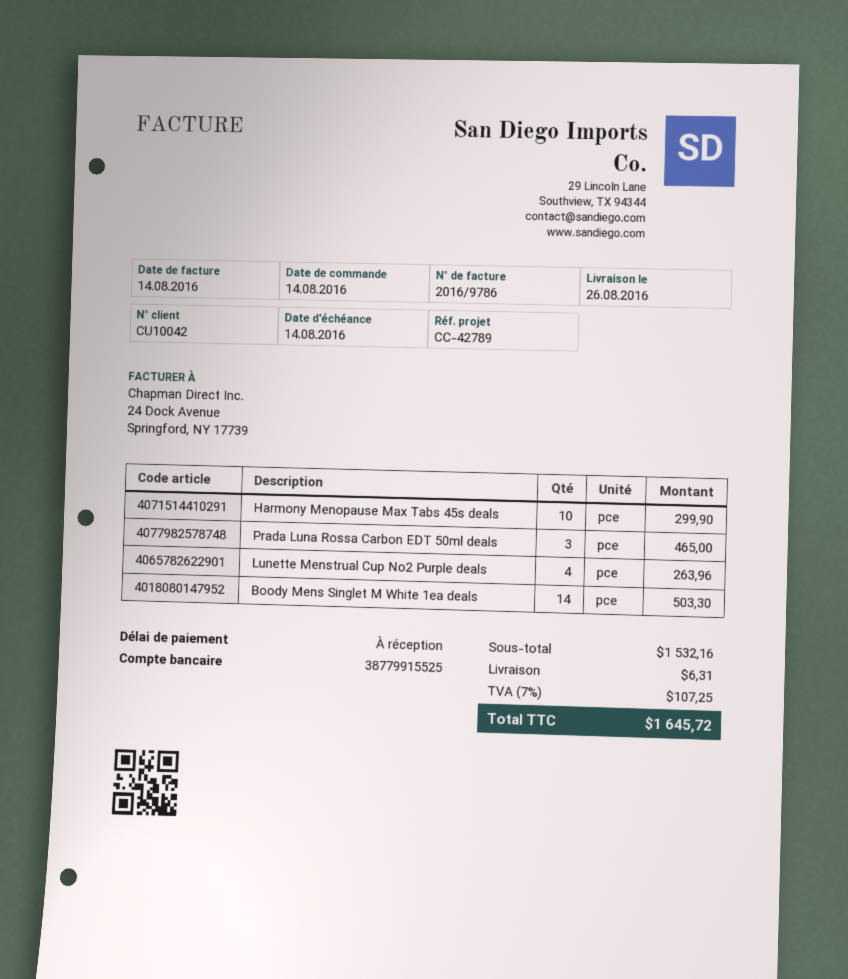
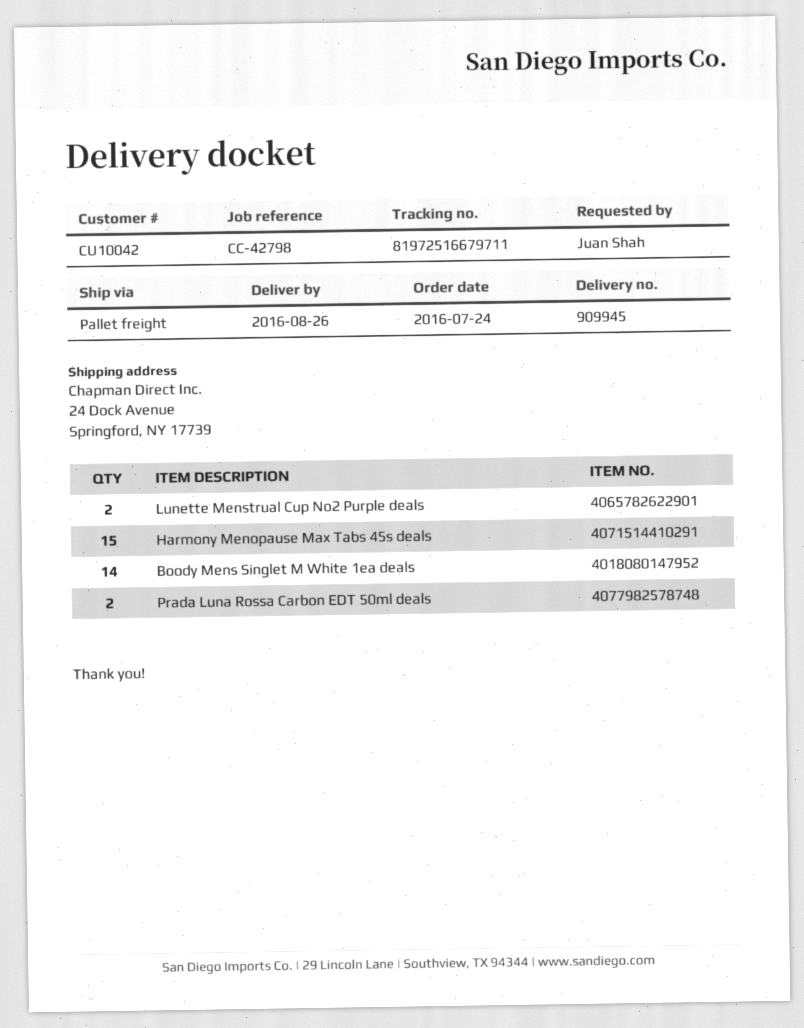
order date: 2016-08-14 -> 2016-07-24
reference: CC-42789 -> CC-42798
Harmony Menopause Max Tabs 45s deals: 10 -> 15
Prada Luna Rossa Carbon EDT 50ml deals: 3 -> 2
Lunette Menstrual Cup No2 Purple deals: 4 -> 2

